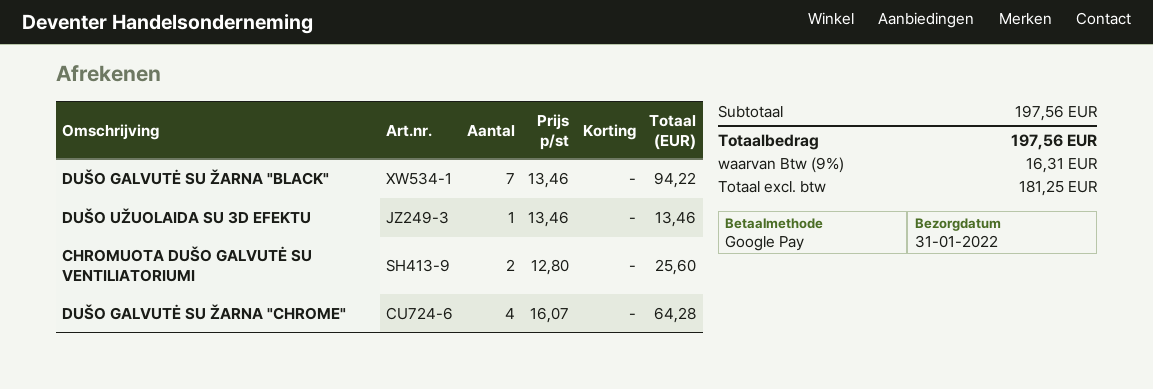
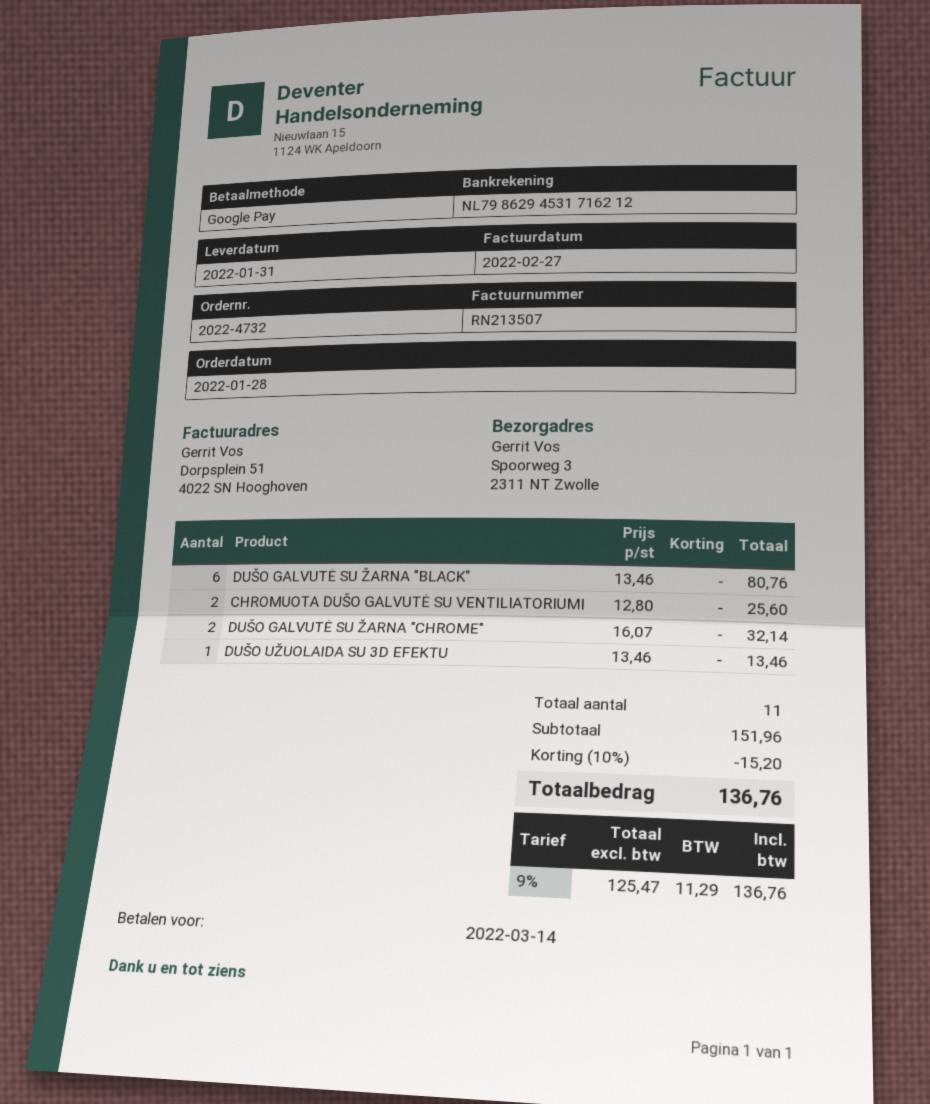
DUŠO GALVUTĖ SU ŽARNA "BLACK": 7 x 13.46 = 94.22 -> 6 x 13.46 = 80.76
DUŠO GALVUTĖ SU ŽARNA "CHROME": 4 x 16.07 = 64.28 -> 2 x 16.07 = 32.14
subtotal: 197.56 -> 151.96
discount: none -> 10% = 15.20
net: 181.25 -> 125.47
tax: 9% = 16.31 -> 9% = 11.29
total: 197.56 -> 136.76

